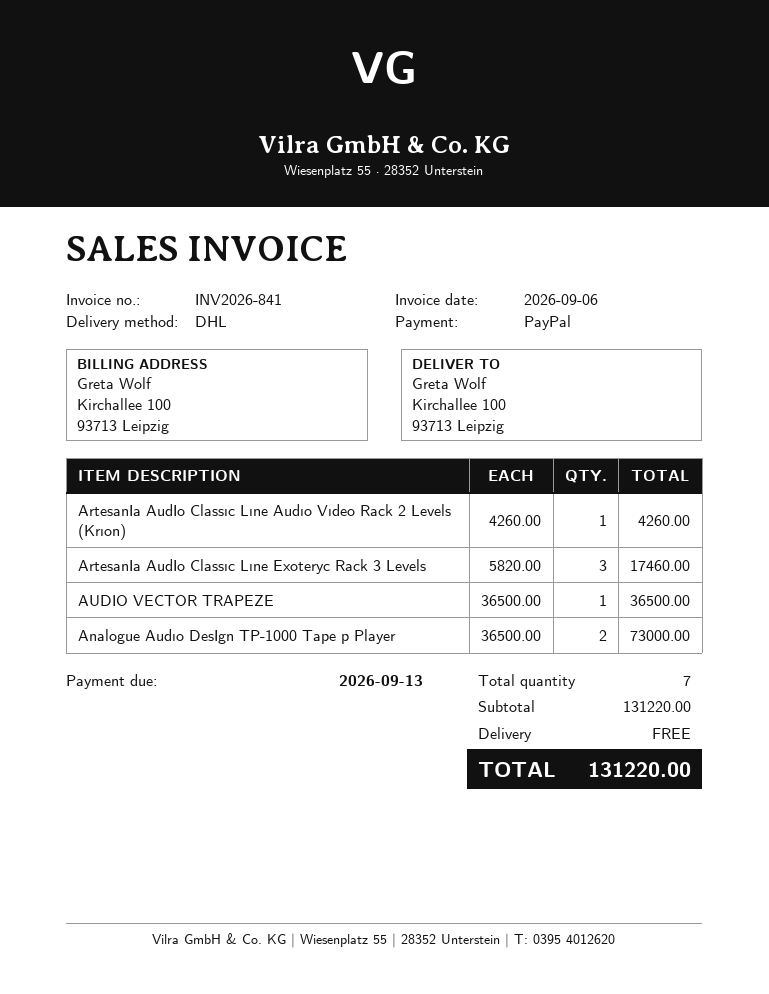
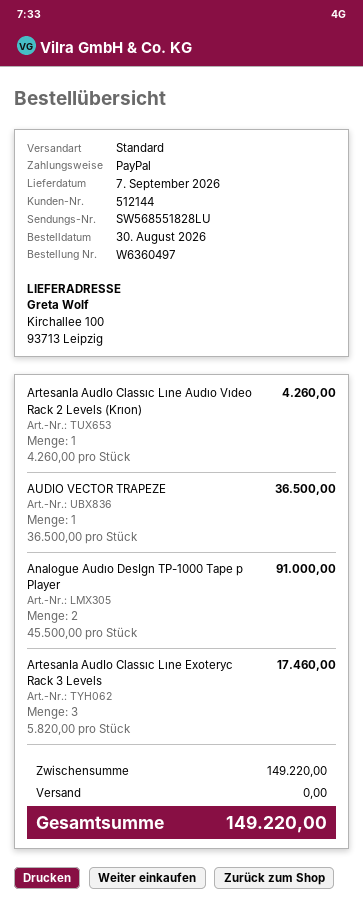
shipping method: DHL -> standard
Analogue Audıo DesIgn TP-1000 Tape p Player: 2 x 36500.00 = 73000.00 -> 2 x 45500.00 = 91000.00
subtotal: 131220.00 -> 149220.00
total: 131220.00 -> 149220.00

